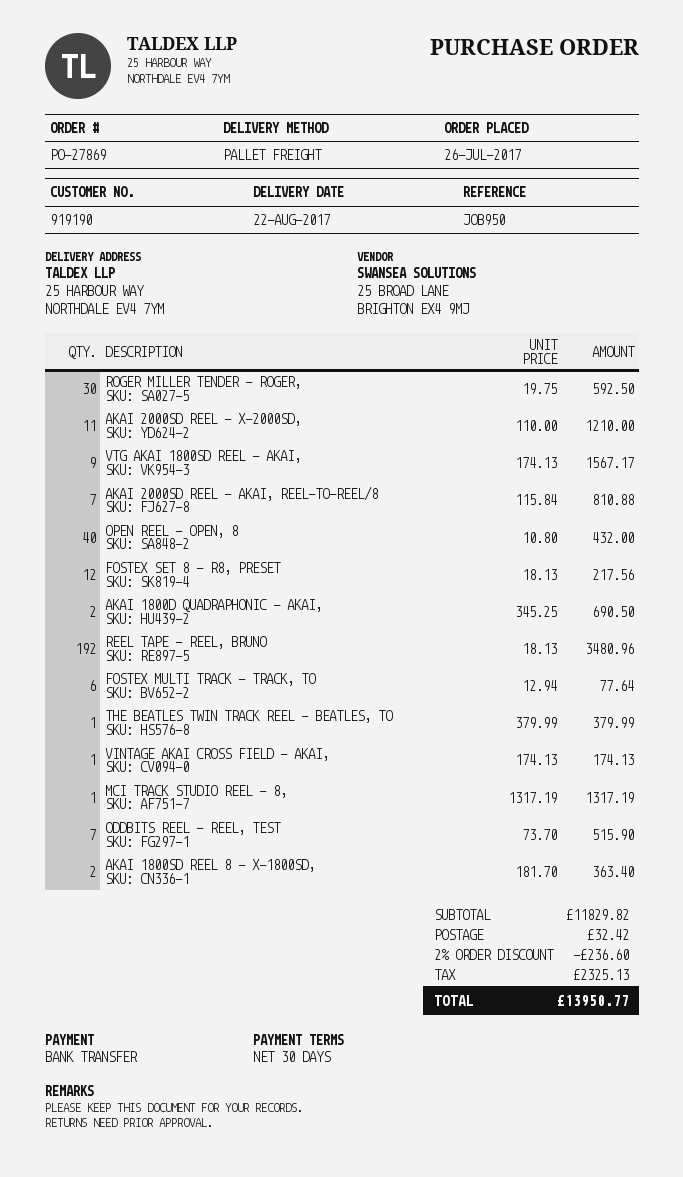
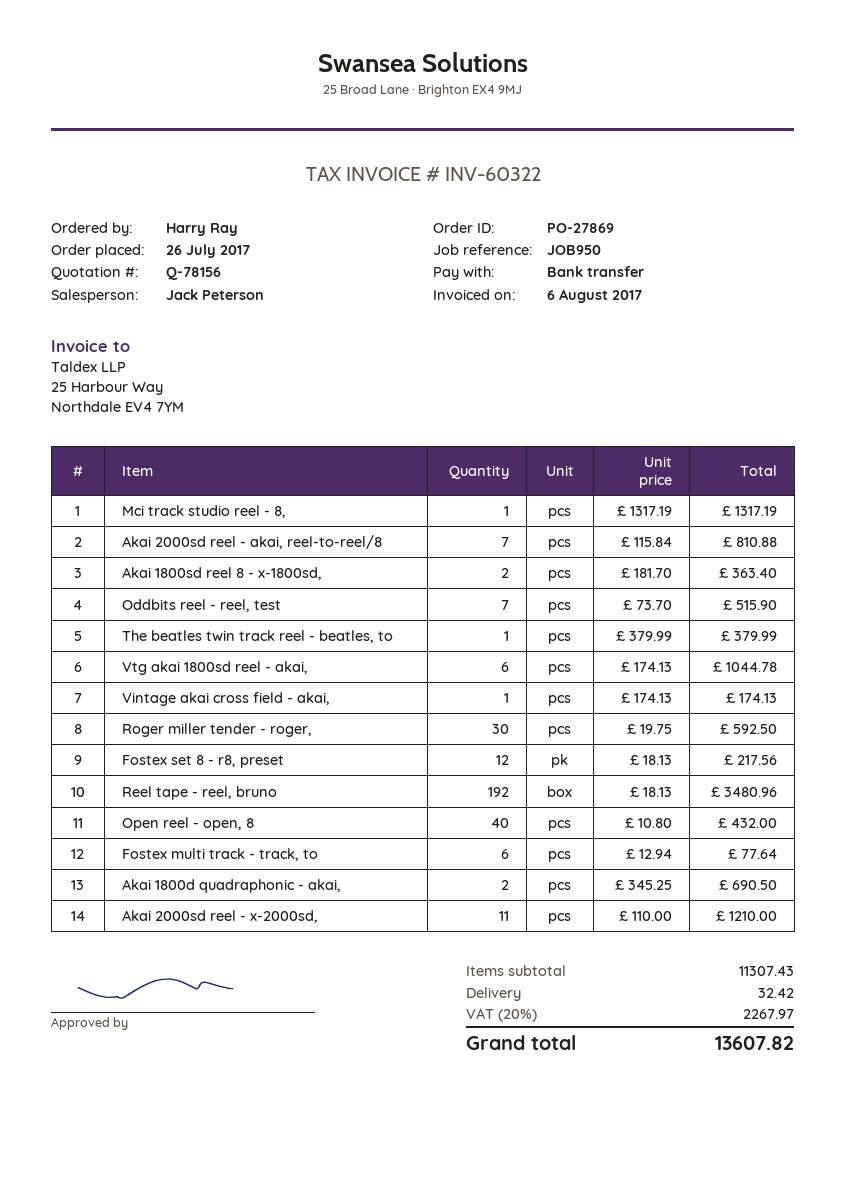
VTG AKAI 1800SD REEL - AKAI,: 9 x 174.13 = 1567.17 -> 6 x 174.13 = 1044.78
subtotal: 11829.82 -> 11307.43
discount: 2% = 236.60 -> none
tax: 2325.13 -> 2267.97
total: 13950.77 -> 13607.82

